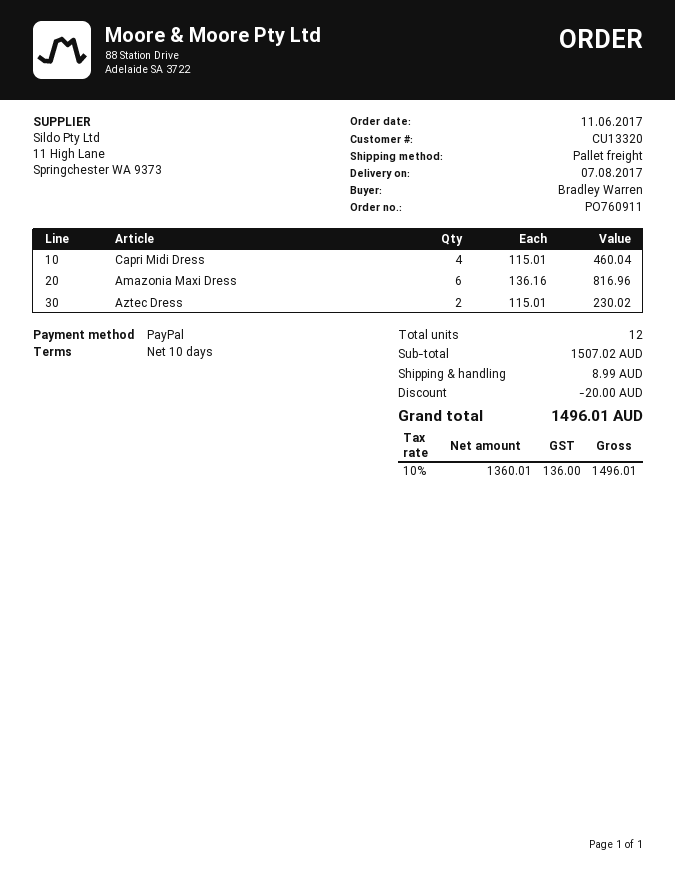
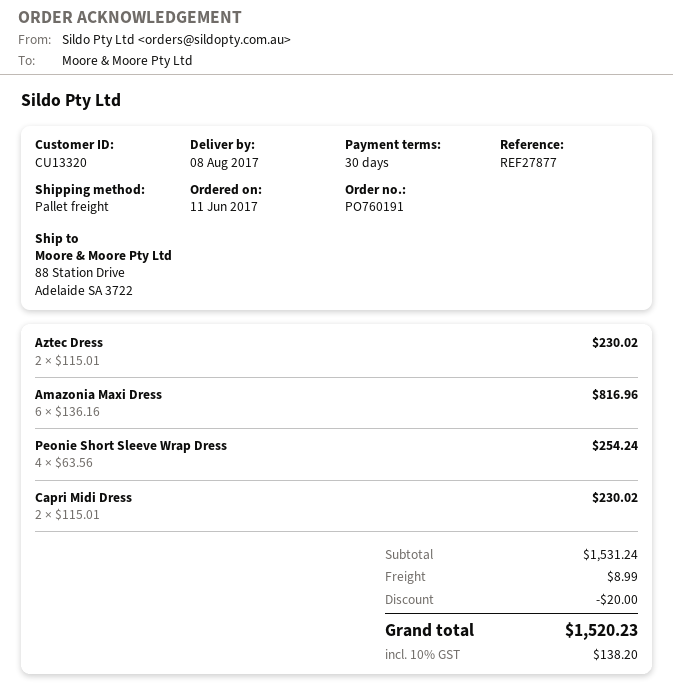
order number: PO760911 -> PO760191
delivery date: 2017-08-07 -> 2017-08-08
payment terms: 10 days -> 30 days
Capri Midi Dress: 4 x 115.01 = 460.04 -> 2 x 115.01 = 230.02
Peonie Short Sleeve Wrap Dress: none -> 4 x 63.56 = 254.24
subtotal: 1507.02 -> 1531.24
tax: 10% = 136.00 -> 10% = 138.20
total: 1496.01 -> 1520.23

